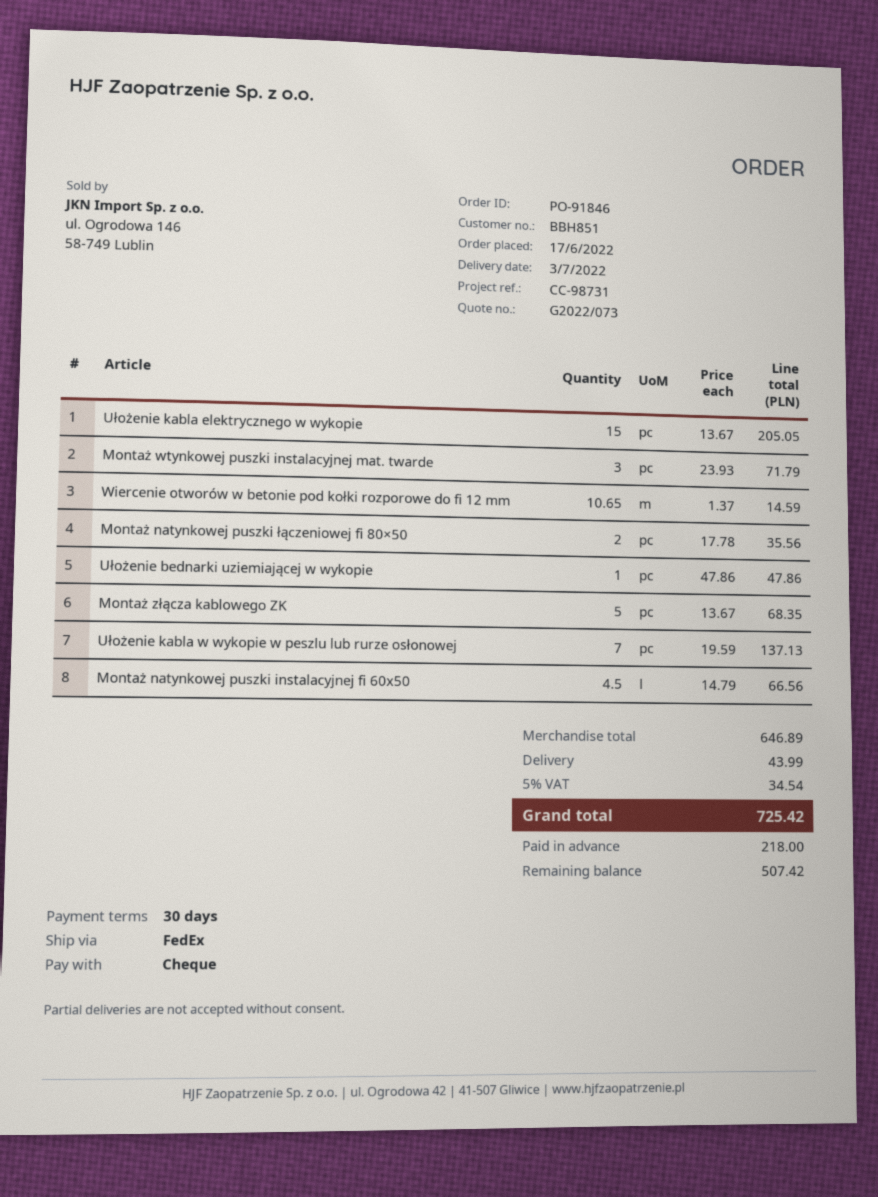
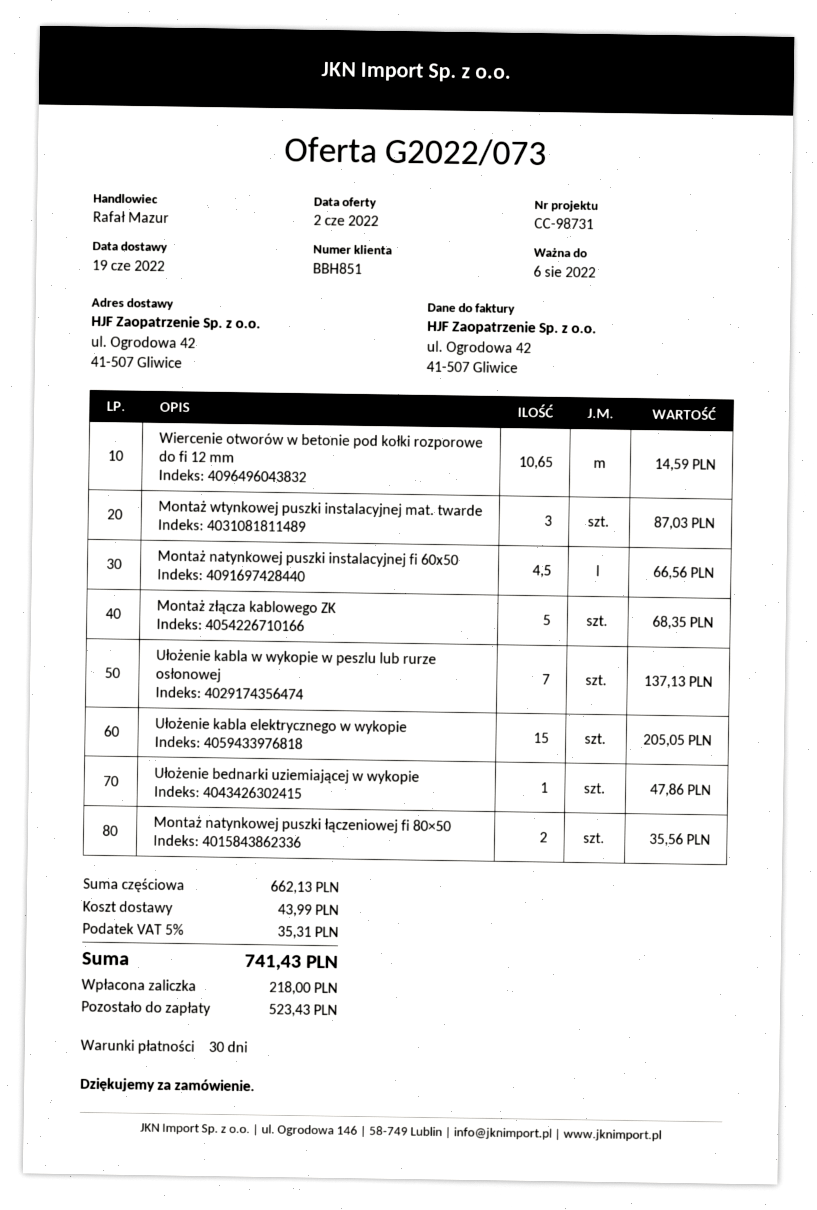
delivery date: 2022-07-03 -> 2022-06-19
Montaż wtynkowej puszki instalacyjnej mat. twarde: 3 for 71.79 -> 3 for 87.03
subtotal: 646.89 -> 662.13
tax: 5% = 34.54 -> 5% = 35.31
total: 725.42 -> 741.43
balance: 507.42 -> 523.43

